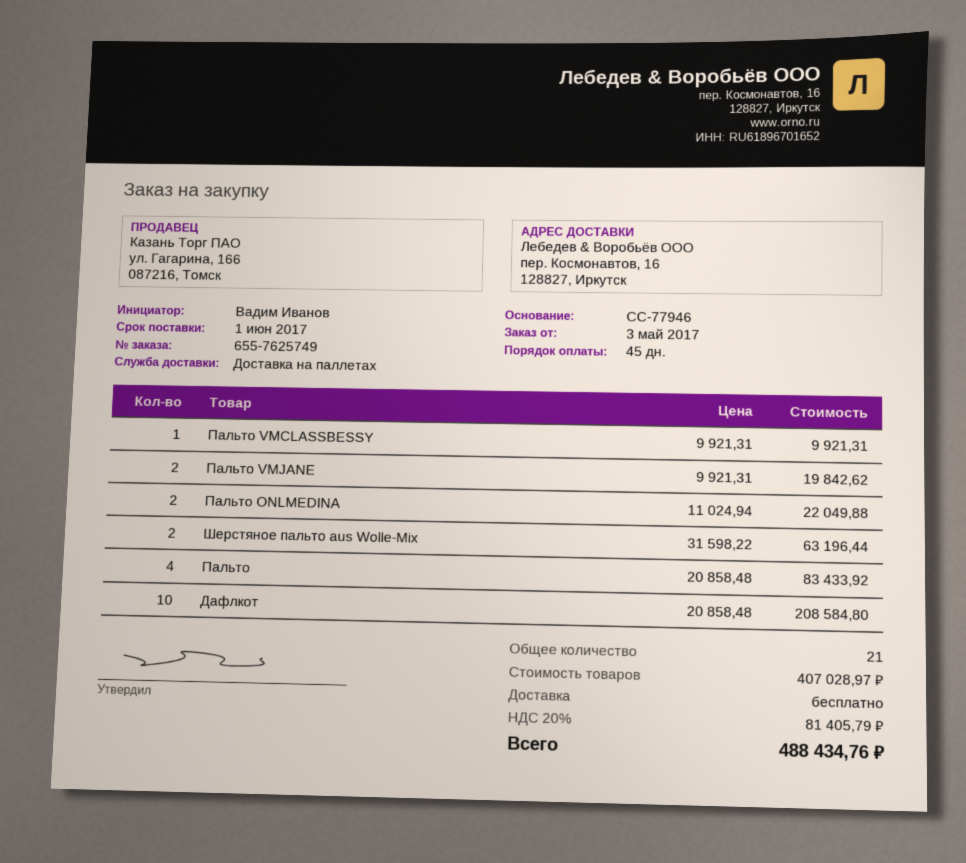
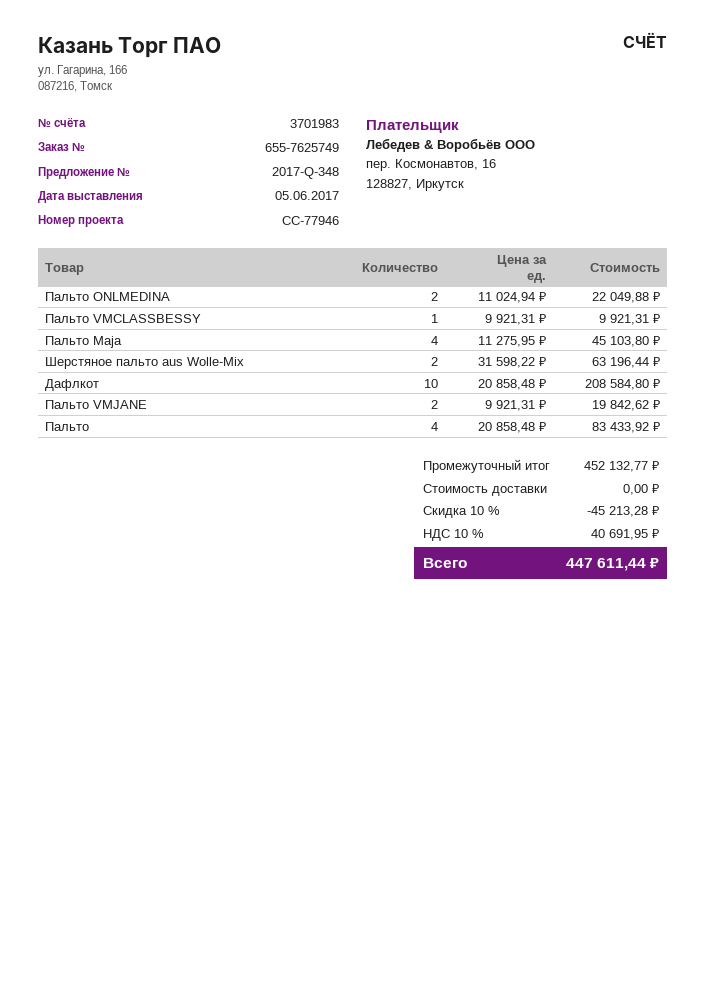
Пальто Maja: none -> 4 x 11275.95 = 45103.80
subtotal: 407028.97 -> 452132.77
discount: none -> 10% = 45213.28
tax: 20% = 81405.79 -> 10% = 40691.95
total: 488434.76 -> 447611.44

